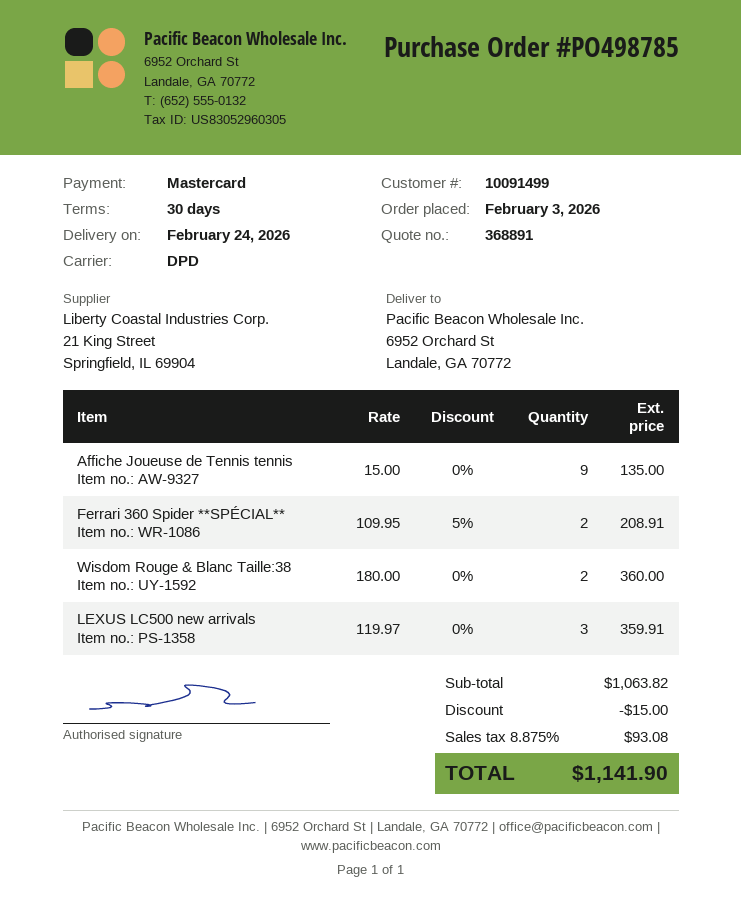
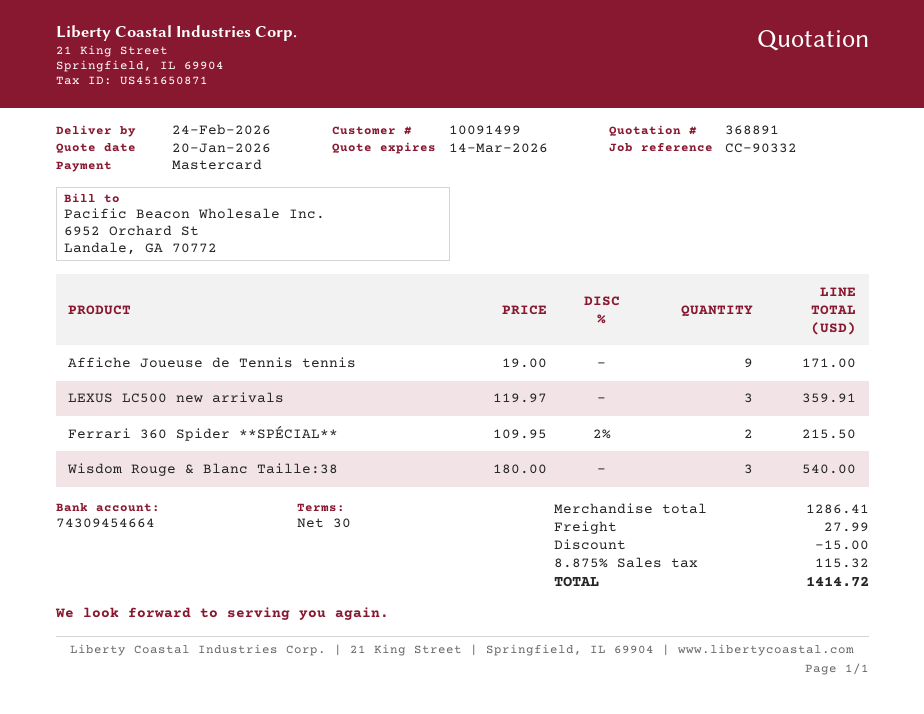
Affiche Joueuse de Tennis tennis: 9 x 15.00 = 135.00 -> 9 x 19.00 = 171.00
Ferrari 360 Spider **SPÉCIAL**: 2 x 109.95 - 5% = 208.91 -> 2 x 109.95 - 2% = 215.50
Wisdom Rouge & Blanc Taille:38: 2 x 180.00 = 360.00 -> 3 x 180.00 = 540.00
subtotal: 1063.82 -> 1286.41
shipping: none -> 27.99
tax: 8.875% = 93.08 -> 8.875% = 115.32
total: 1141.90 -> 1414.72

